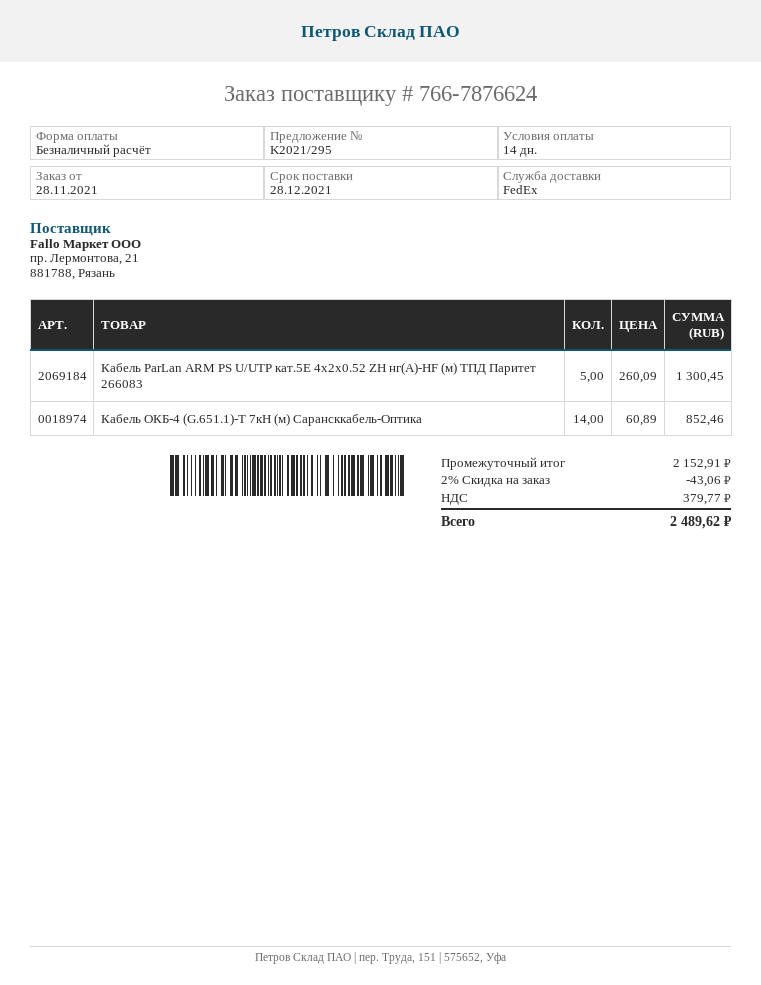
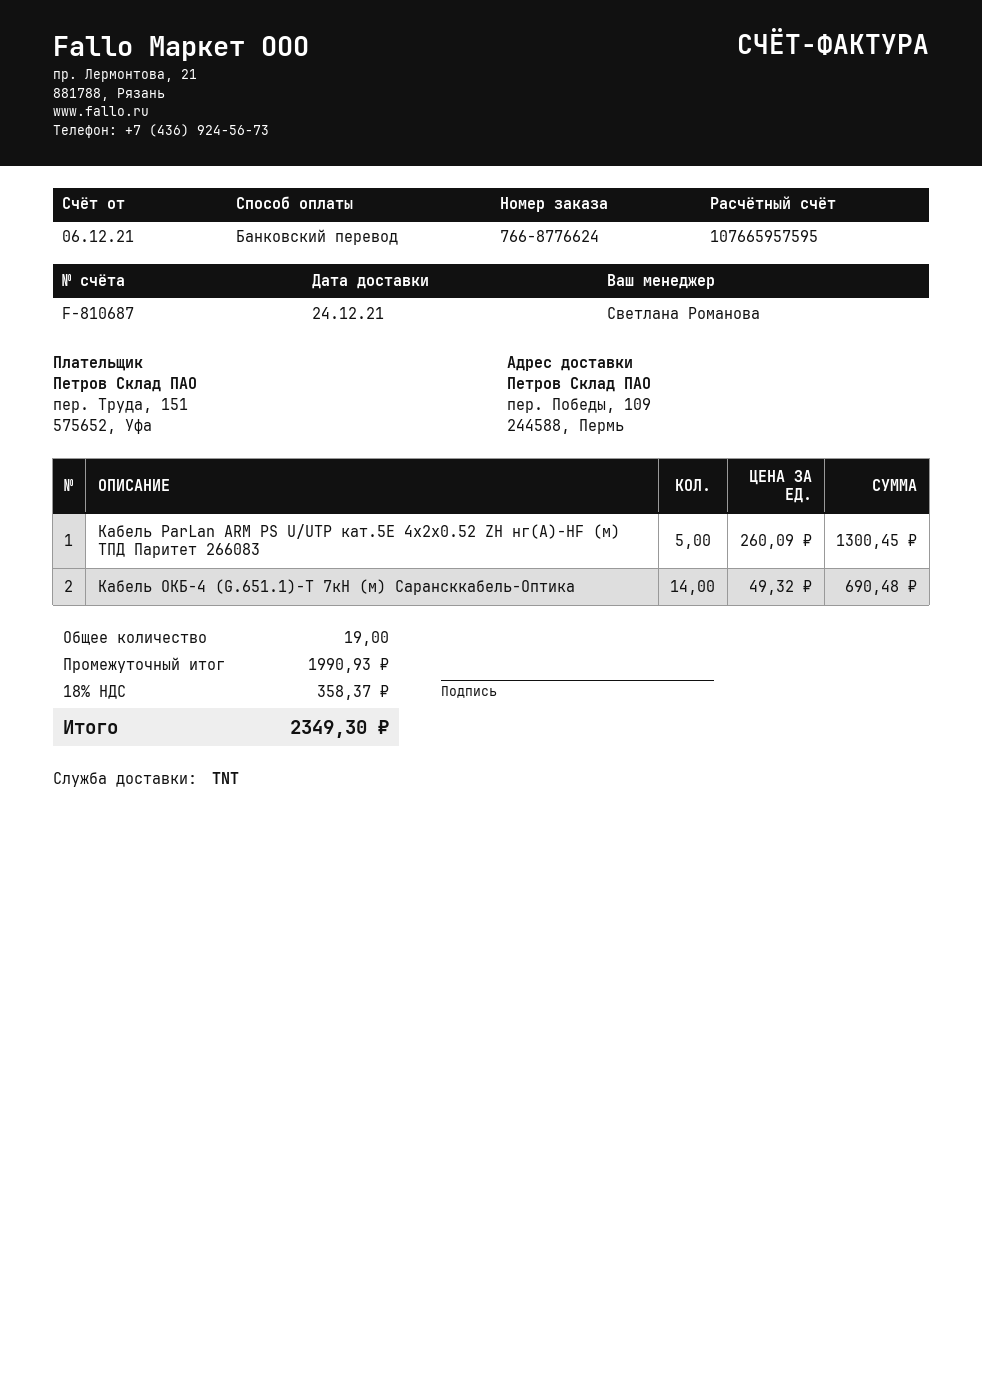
order number: 766-7876624 -> 766-8776624
delivery date: 2021-12-28 -> 2021-12-24
shipping method: FedEx -> TNT
Кабель ОКБ-4 (G.651.1)-Т 7кН (м) Сарансккабель-Оптика: 14 x 60.89 = 852.46 -> 14 x 49.32 = 690.48
subtotal: 2152.91 -> 1990.93
discount: 2% = 43.06 -> none
tax: 379.77 -> 358.37
total: 2489.62 -> 2349.30

